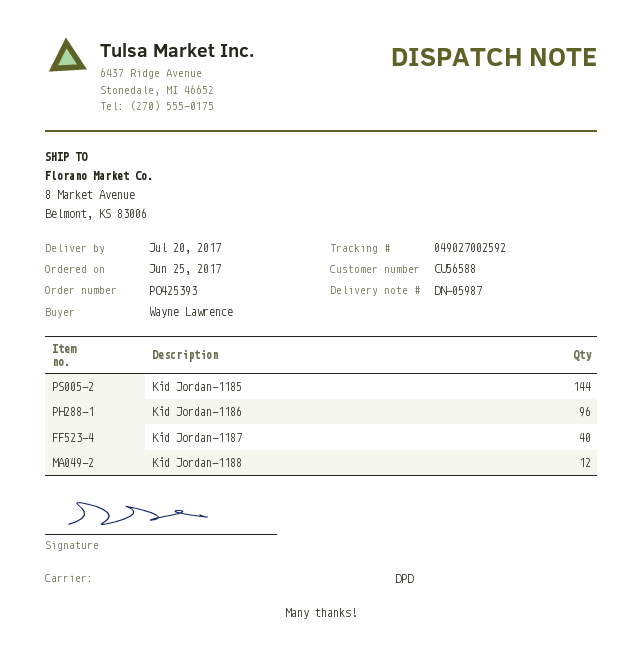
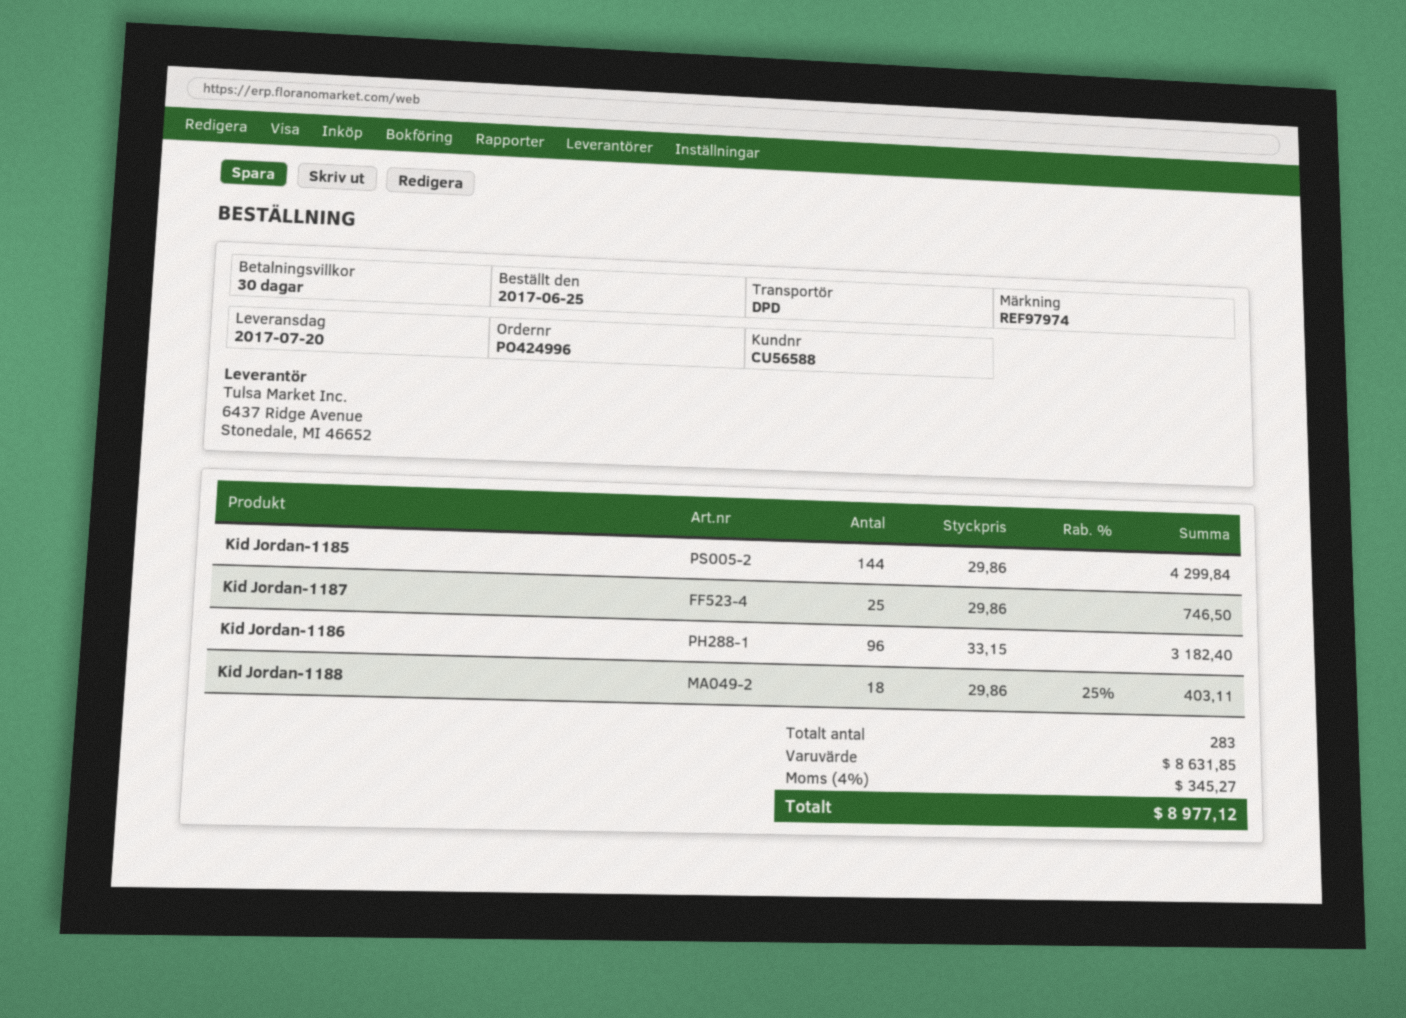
order number: PO425393 -> PO424996
Kid Jordan-1187: 40 -> 25
Kid Jordan-1188: 12 -> 18

